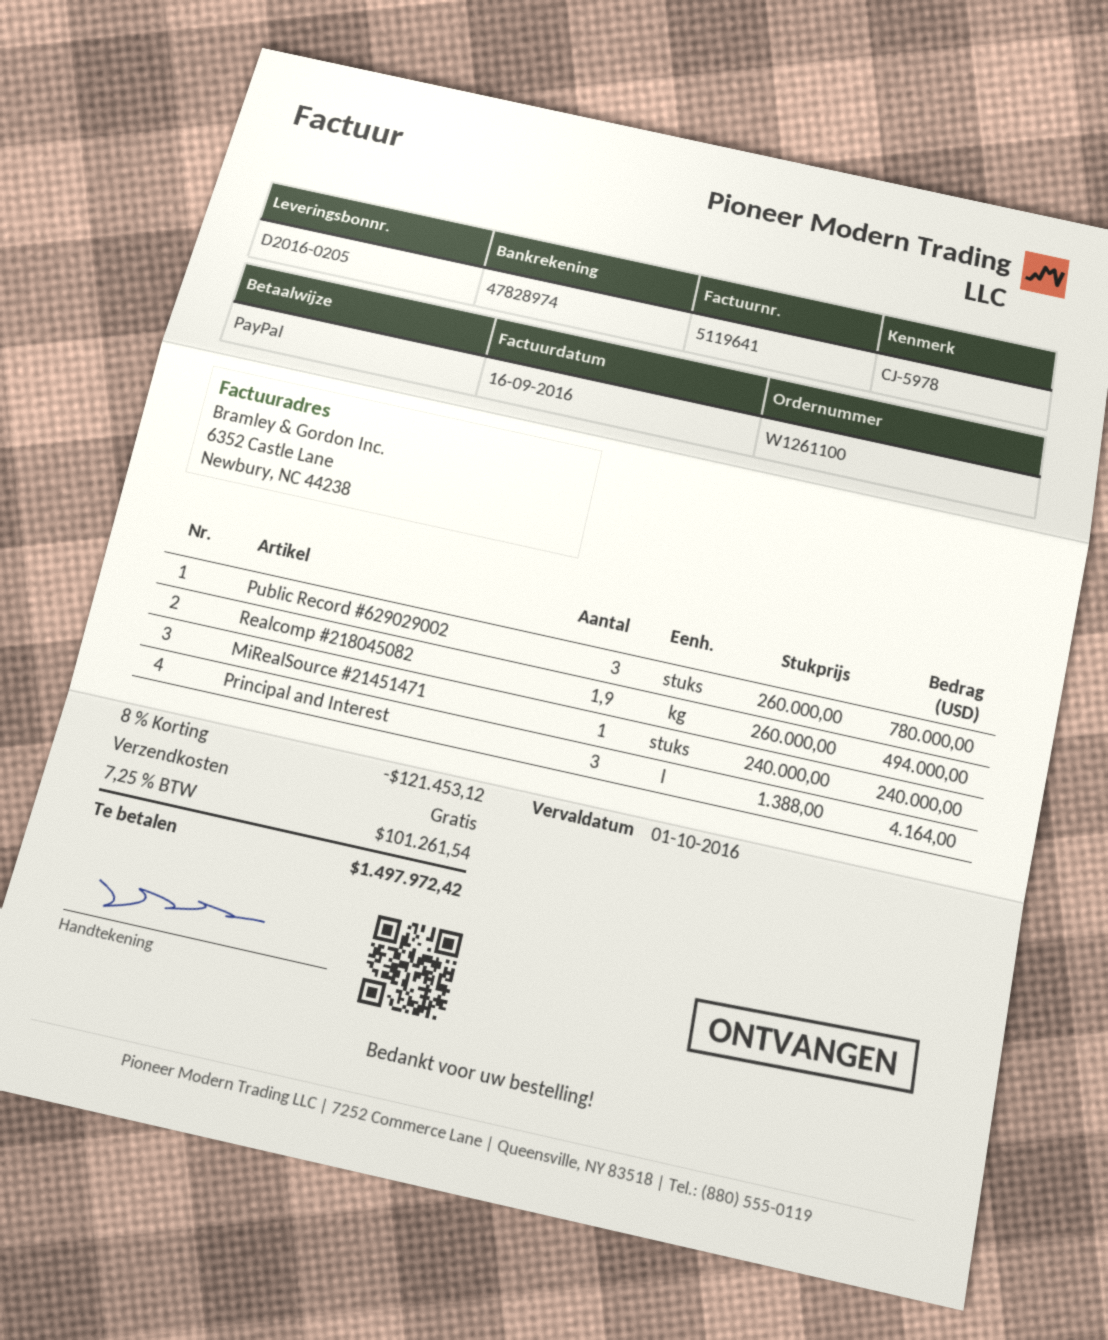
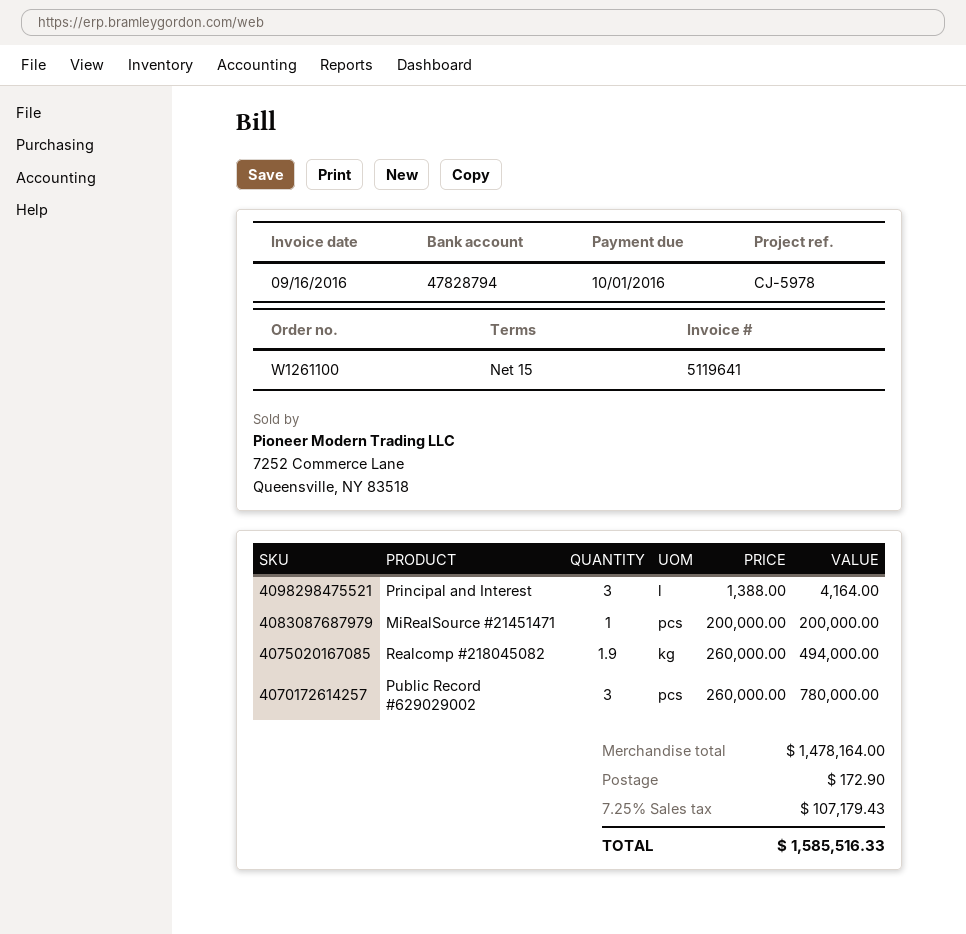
bank account: 47828974 -> 47828794
MiRealSource #21451471: 1 x 240000.00 = 240000.00 -> 1 x 200000.00 = 200000.00
discount: 8% = 121453.12 -> none
shipping: 0.00 -> 172.90
tax: 7.25% = 101261.54 -> 7.25% = 107179.43
total: 1497972.42 -> 1585516.33

